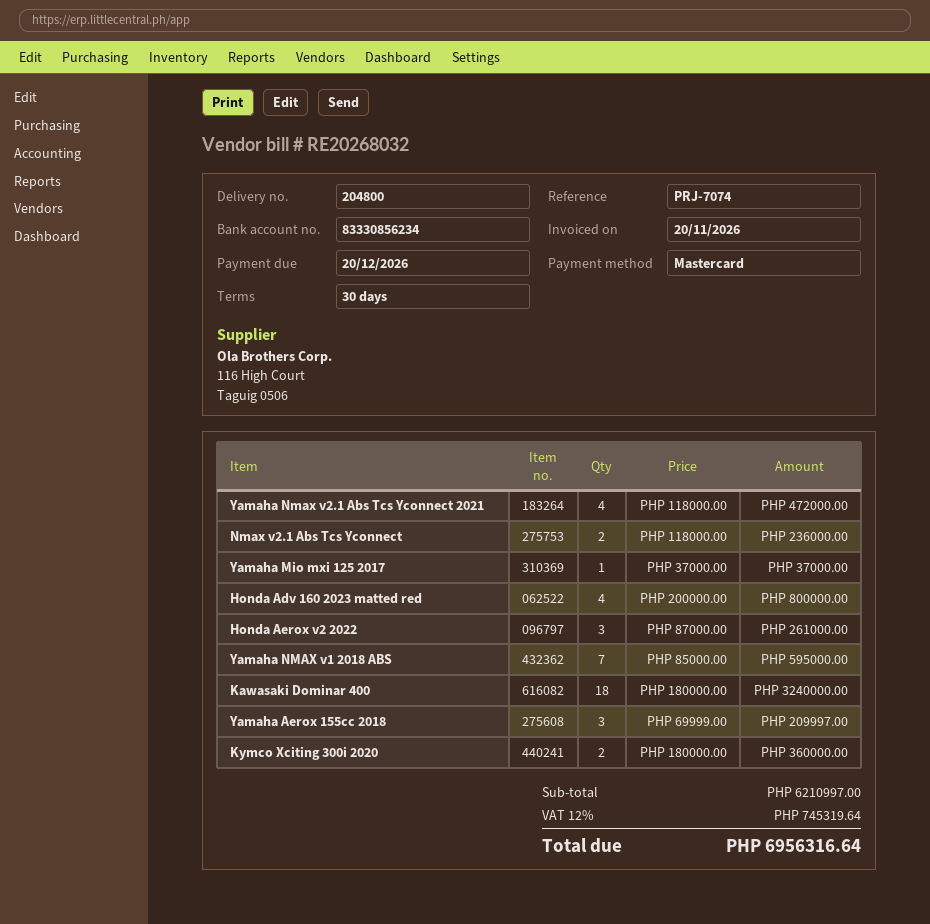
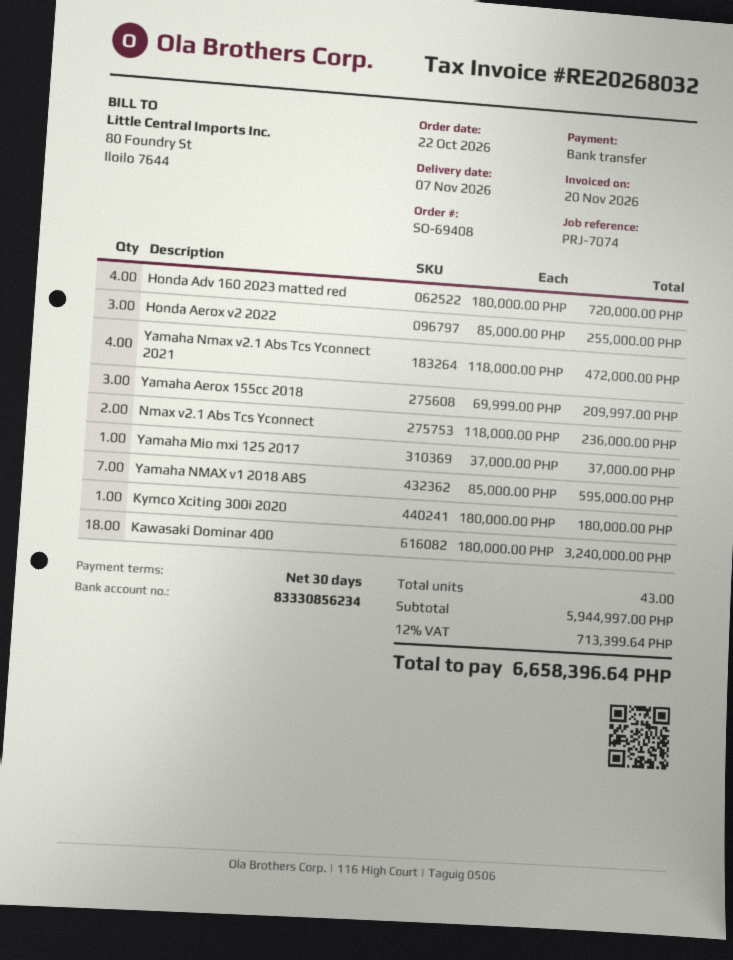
payment method: Mastercard -> bank transfer
Honda Adv 160 2023 matted red: 4 x 200000.00 = 800000.00 -> 4 x 180000.00 = 720000.00
Honda Aerox v2 2022: 3 x 87000.00 = 261000.00 -> 3 x 85000.00 = 255000.00
Kymco Xciting 300i 2020: 2 x 180000.00 = 360000.00 -> 1 x 180000.00 = 180000.00
subtotal: 6210997.00 -> 5944997.00
tax: 12% = 745319.64 -> 12% = 713399.64
total: 6956316.64 -> 6658396.64

